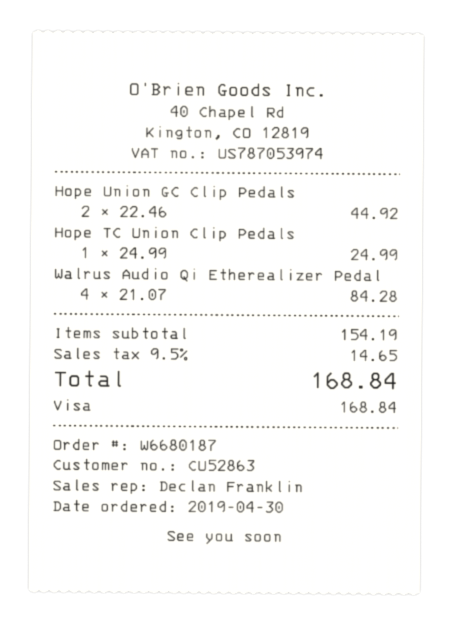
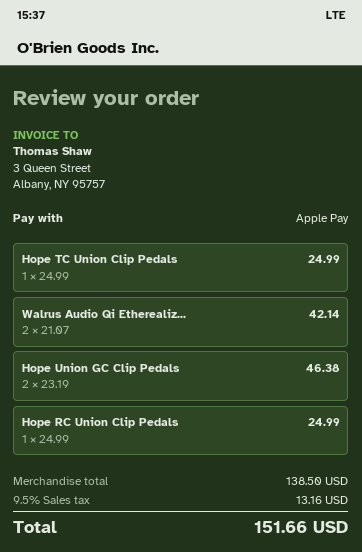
payment method: Visa -> Apple Pay
Hope Union GC Clip Pedals: 2 x 22.46 = 44.92 -> 2 x 23.19 = 46.38
Walrus Audio Qi Etherealizer Pedal: 4 x 21.07 = 84.28 -> 2 x 21.07 = 42.14
Hope RC Union Clip Pedals: none -> 1 x 24.99 = 24.99
subtotal: 154.19 -> 138.50
tax: 9.5% = 14.65 -> 9.5% = 13.16
total: 168.84 -> 151.66

